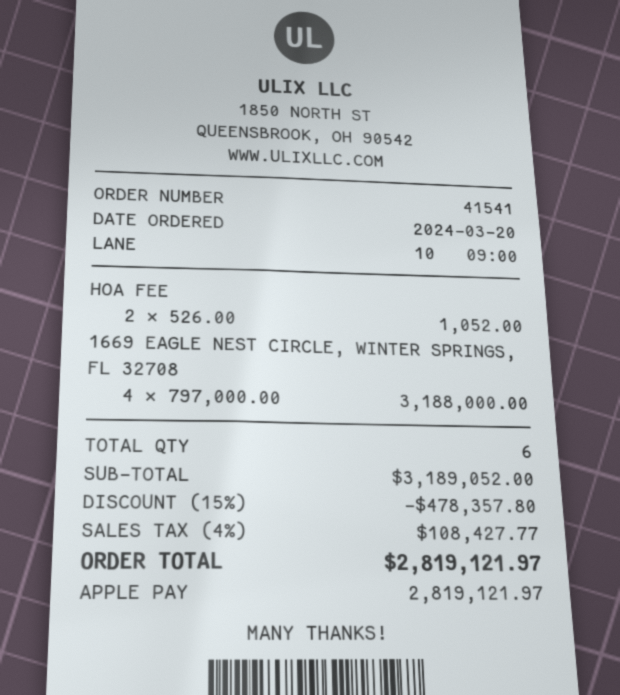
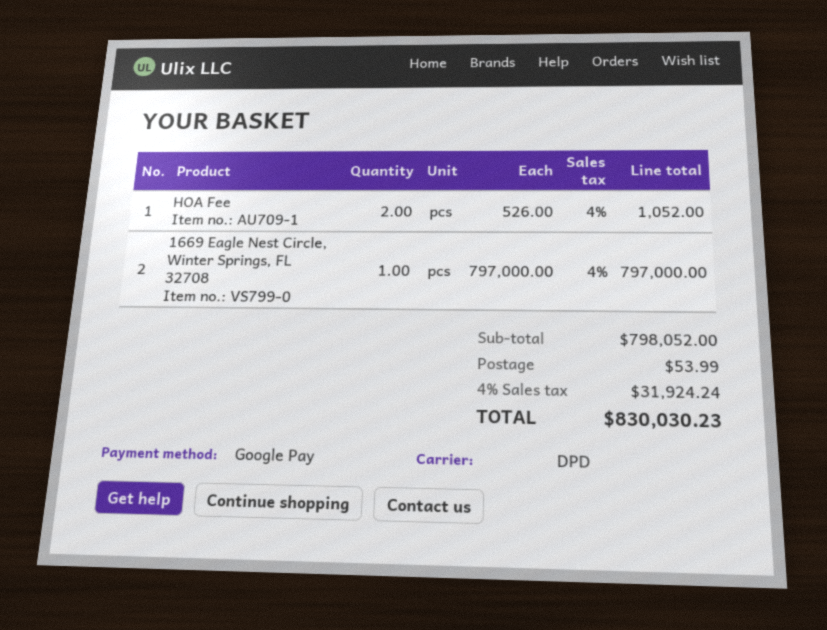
payment method: Apple Pay -> Google Pay
1669 EAGLE NEST CIRCLE, WINTER SPRINGS, FL 32708: 4 x 797000.00 = 3188000.00 -> 1 x 797000.00 = 797000.00
subtotal: 3189052.00 -> 798052.00
discount: 15% = 478357.80 -> none
shipping: none -> 53.99
tax: 4% = 108427.77 -> 4% = 31924.24
total: 2819121.97 -> 830030.23

